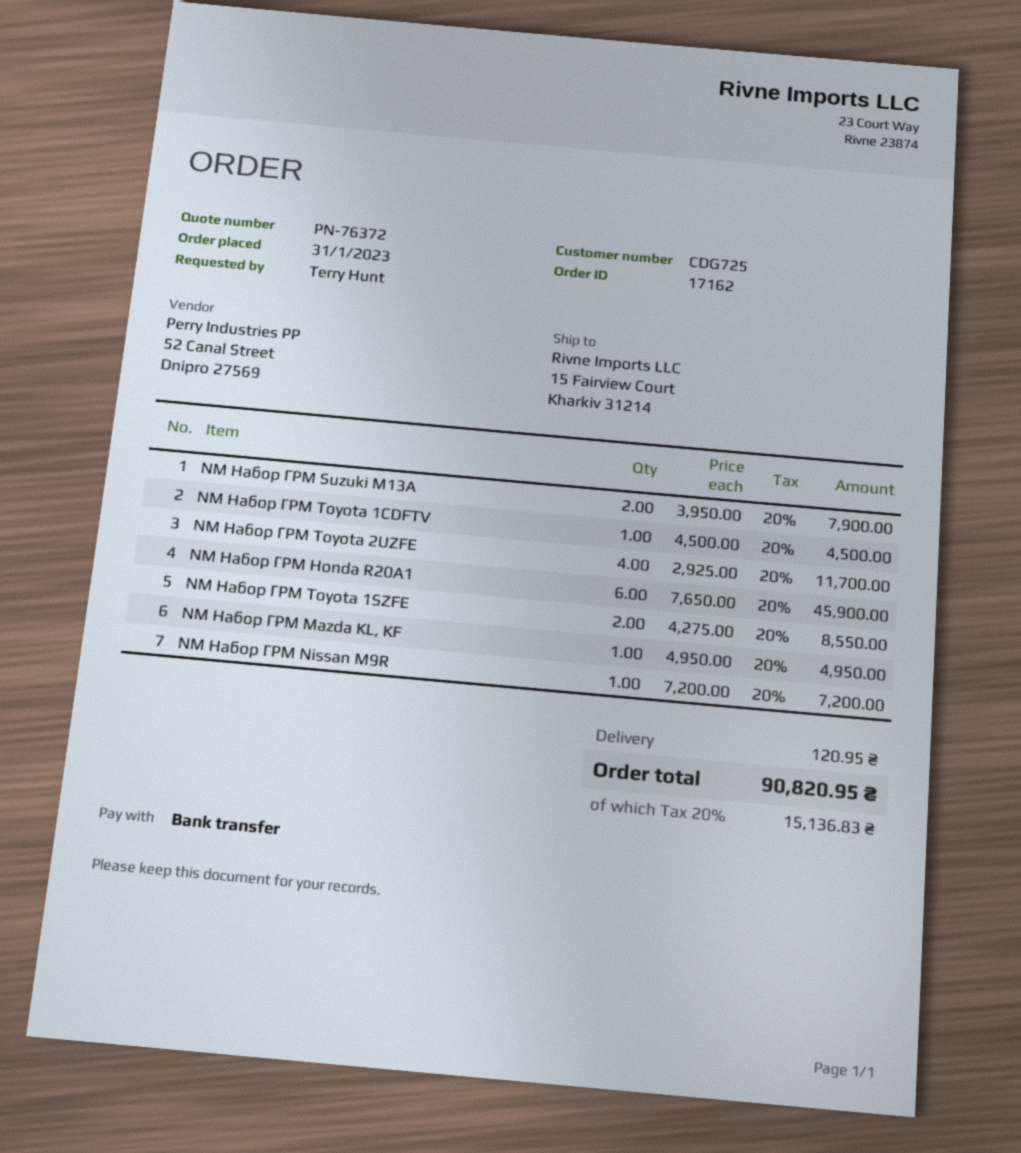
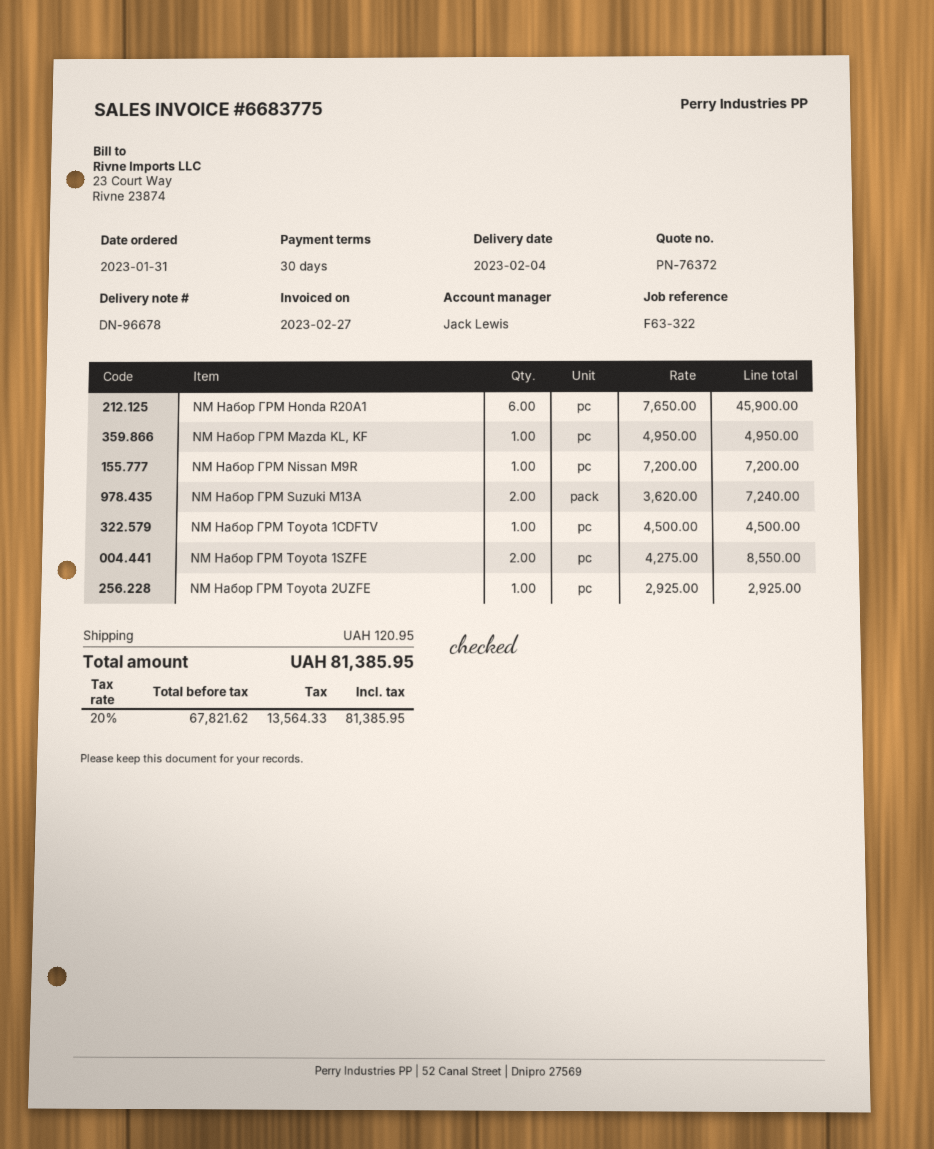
NM Набор ГРМ Suzuki M13A: 2 x 3950.00 = 7900.00 -> 2 x 3620.00 = 7240.00
NM Набор ГРМ Toyota 2UZFE: 4 x 2925.00 = 11700.00 -> 1 x 2925.00 = 2925.00
tax: 20% = 15136.83 -> 20% = 13564.33
total: 90820.95 -> 81385.95

